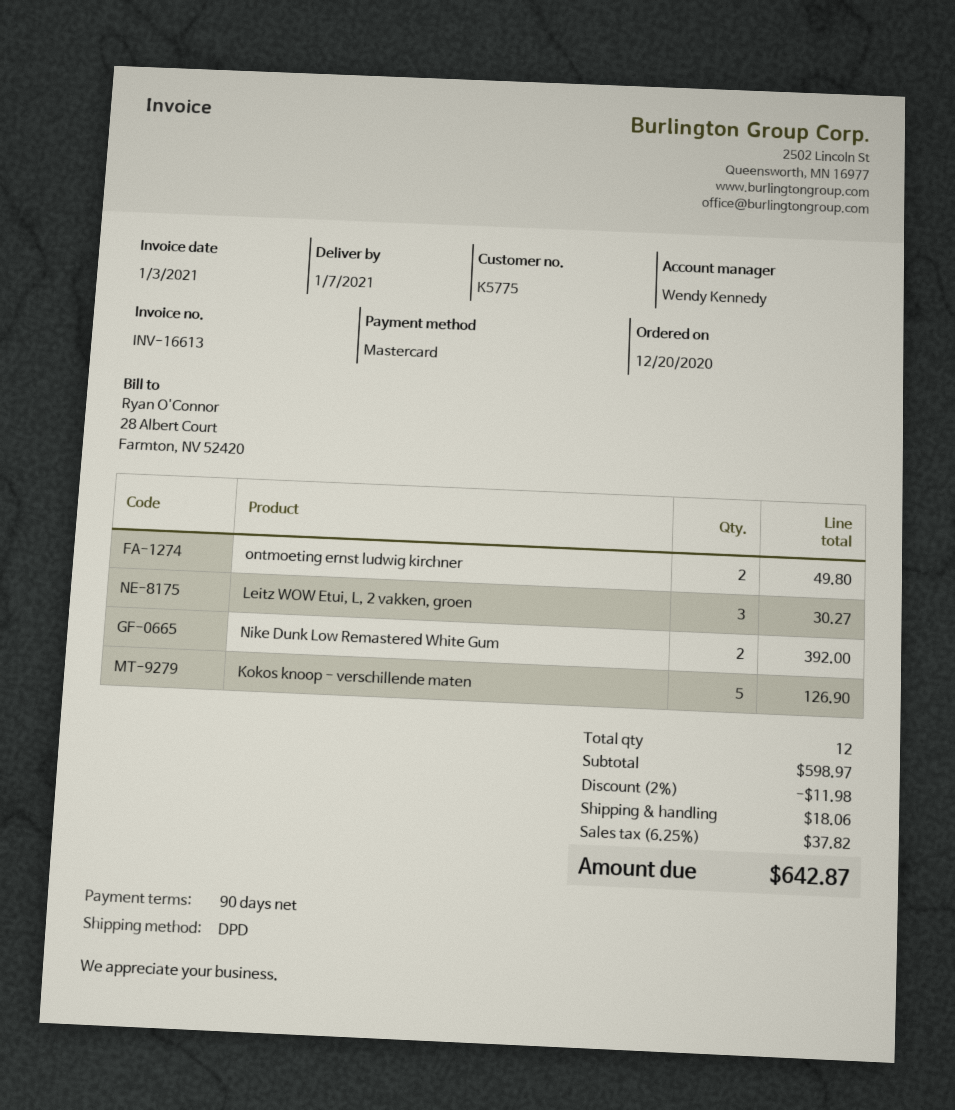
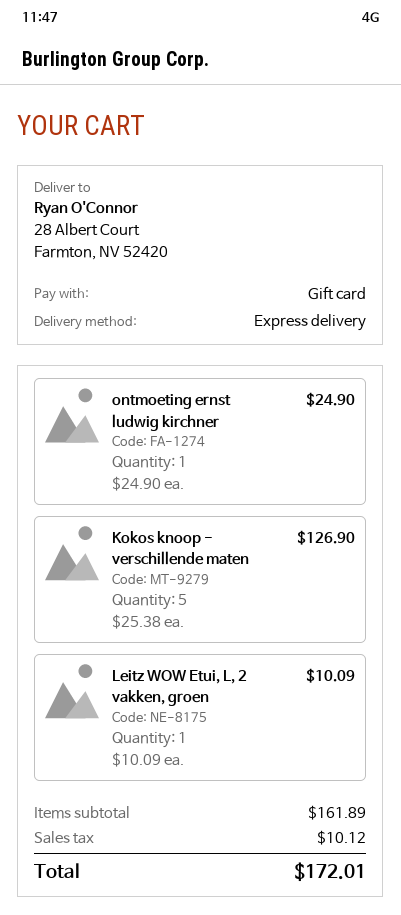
payment method: Mastercard -> gift card
shipping method: DPD -> express
ontmoeting ernst ludwig kirchner: 2 for 49.80 -> 1 for 24.90
Leitz WOW Etui, L, 2 vakken, groen: 3 for 30.27 -> 1 for 10.09
Nike Dunk Low Remastered White Gum: 2 for 392.00 -> none
subtotal: 598.97 -> 161.89
discount: 2% = 11.98 -> none
shipping: 18.06 -> none
tax: 37.82 -> 10.12
total: 642.87 -> 172.01

